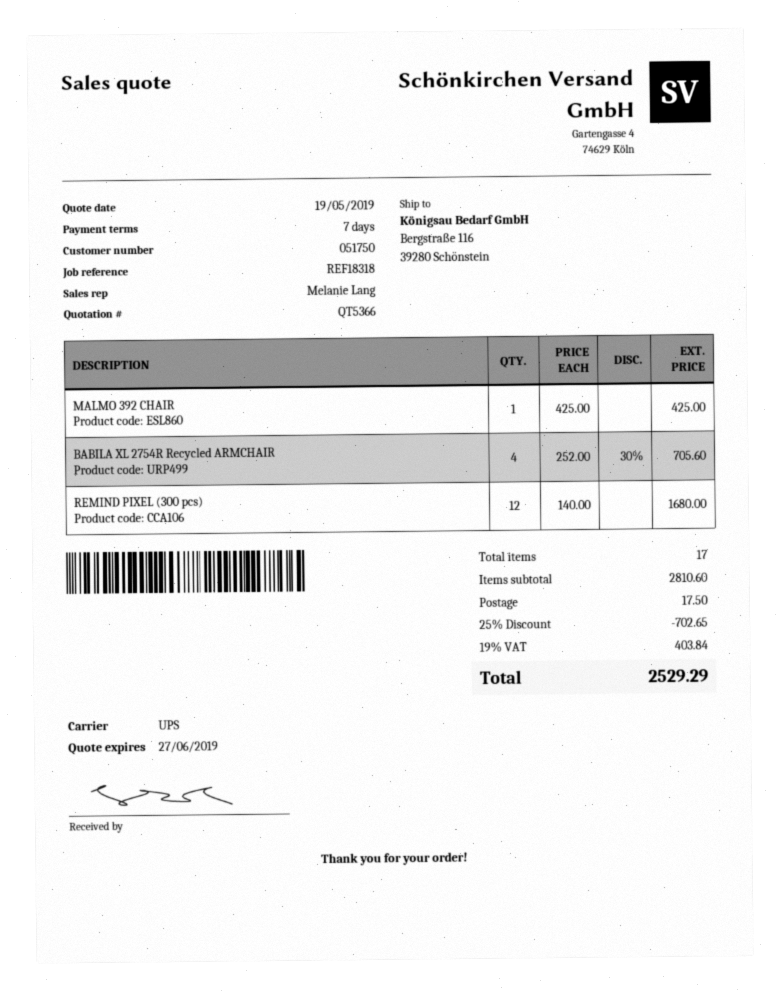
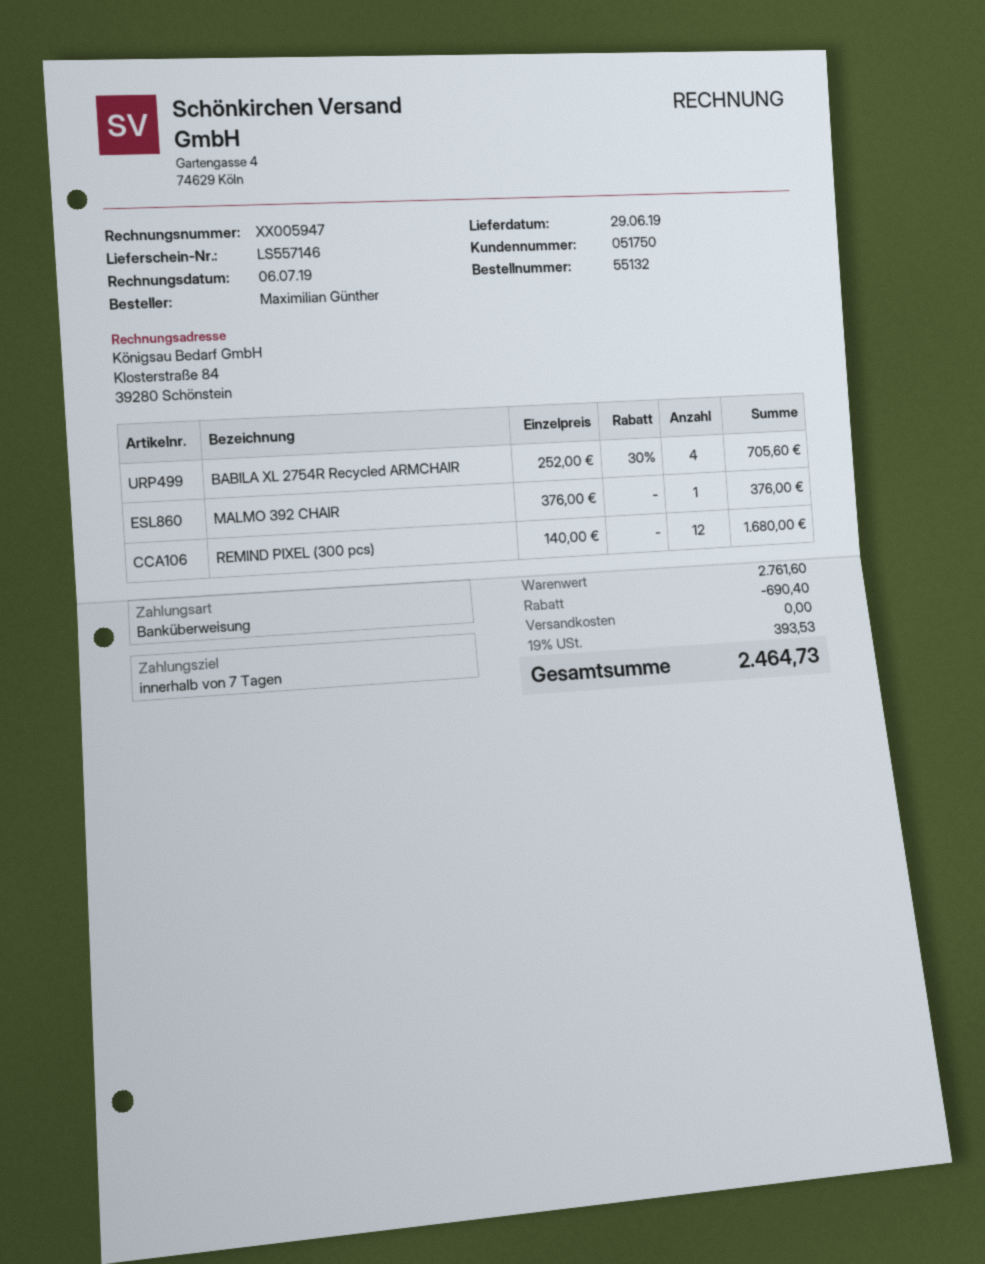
MALMO 392 CHAIR: 1 x 425.00 = 425.00 -> 1 x 376.00 = 376.00
subtotal: 2810.60 -> 2761.60
discount: 702.65 -> 690.40
shipping: 17.50 -> 0.00
tax: 19% = 403.84 -> 19% = 393.53
total: 2529.29 -> 2464.73

